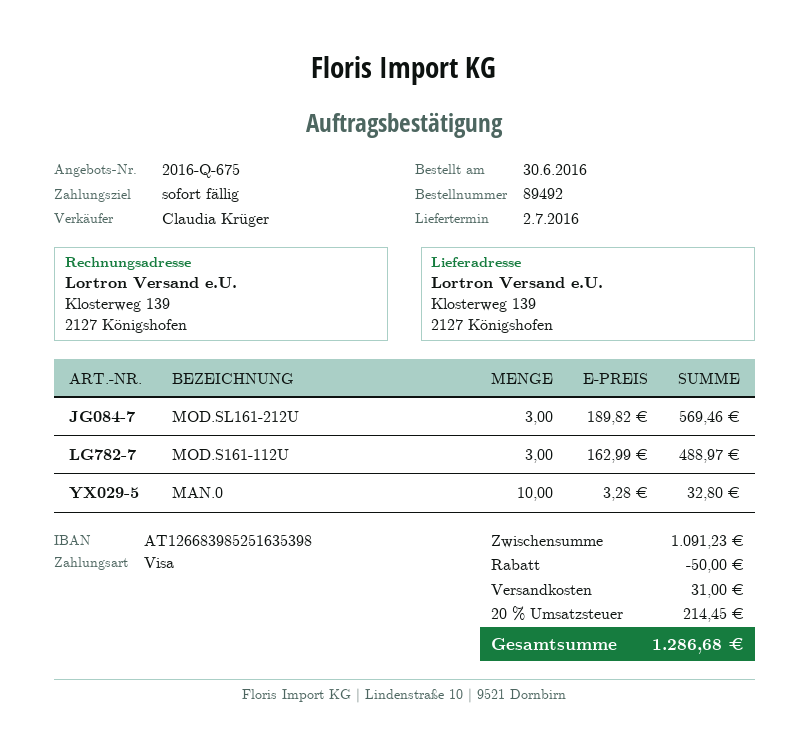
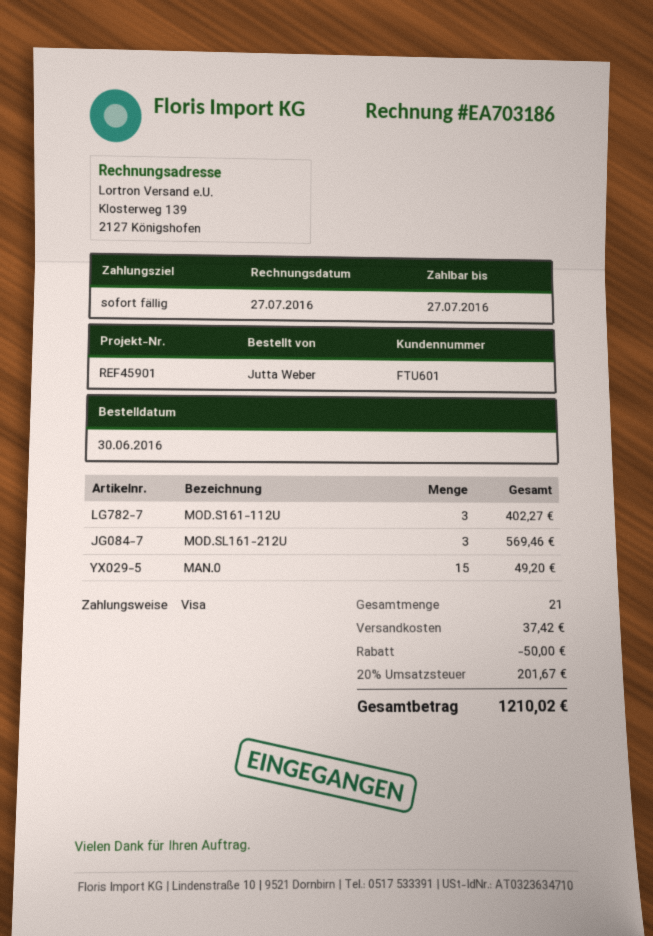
MOD.S161-112U: 3 for 488.97 -> 3 for 402.27
MAN.0: 10 for 32.80 -> 15 for 49.20
shipping: 31.00 -> 37.42
tax: 20% = 214.45 -> 20% = 201.67
total: 1286.68 -> 1210.02

